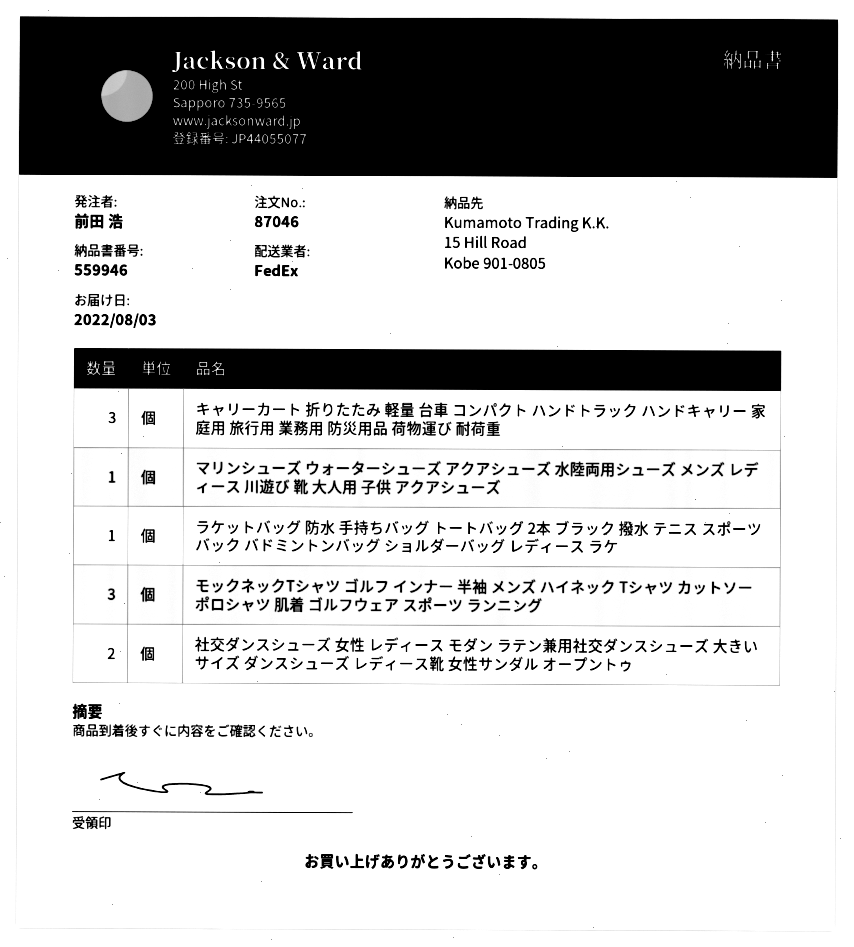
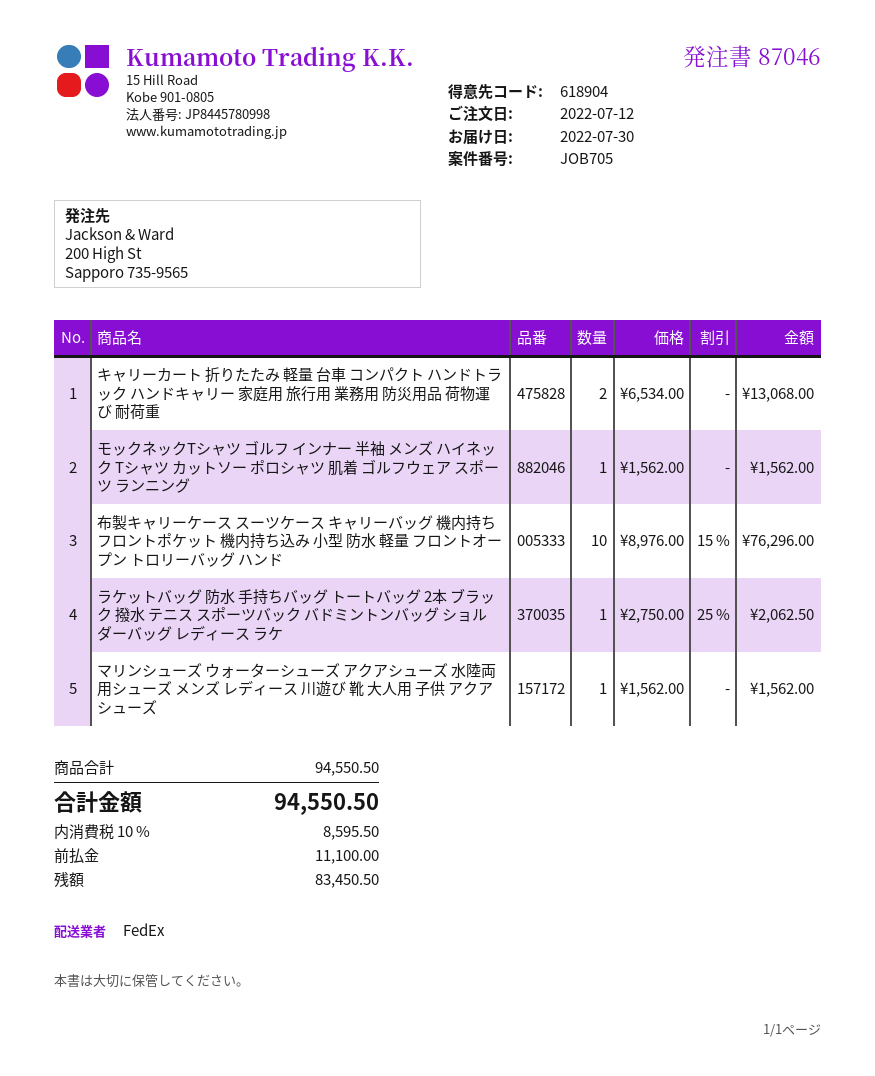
delivery date: 2022-08-03 -> 2022-07-30
キャリーカート 折りたたみ 軽量 台車 コンパクト ハンドトラック ハンドキャリー 家庭用 旅行用 業務用 防災用品 荷物運び 耐荷重: 3 -> 2
モックネックTシャツ ゴルフ インナー 半袖 メンズ ハイネック Tシャツ カットソー ポロシャツ 肌着 ゴルフウェア スポーツ ランニング: 3 -> 1
社交ダンスシューズ 女性 レディース モダン ラテン兼用社交ダンスシューズ 大きいサイズ ダンスシューズ レディース靴 女性サンダル オープントゥ: 2 -> none
布製キャリーケース スーツケース キャリーバッグ 機内持ち フロントポケット 機内持ち込み 小型 防水 軽量 フロントオープン トロリーバッグ ハンド: none -> 10

